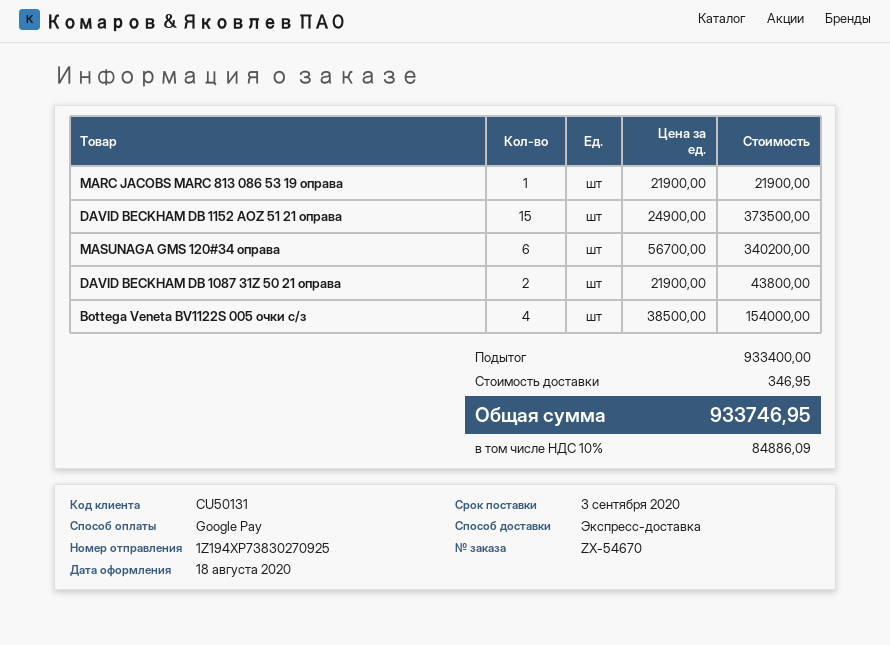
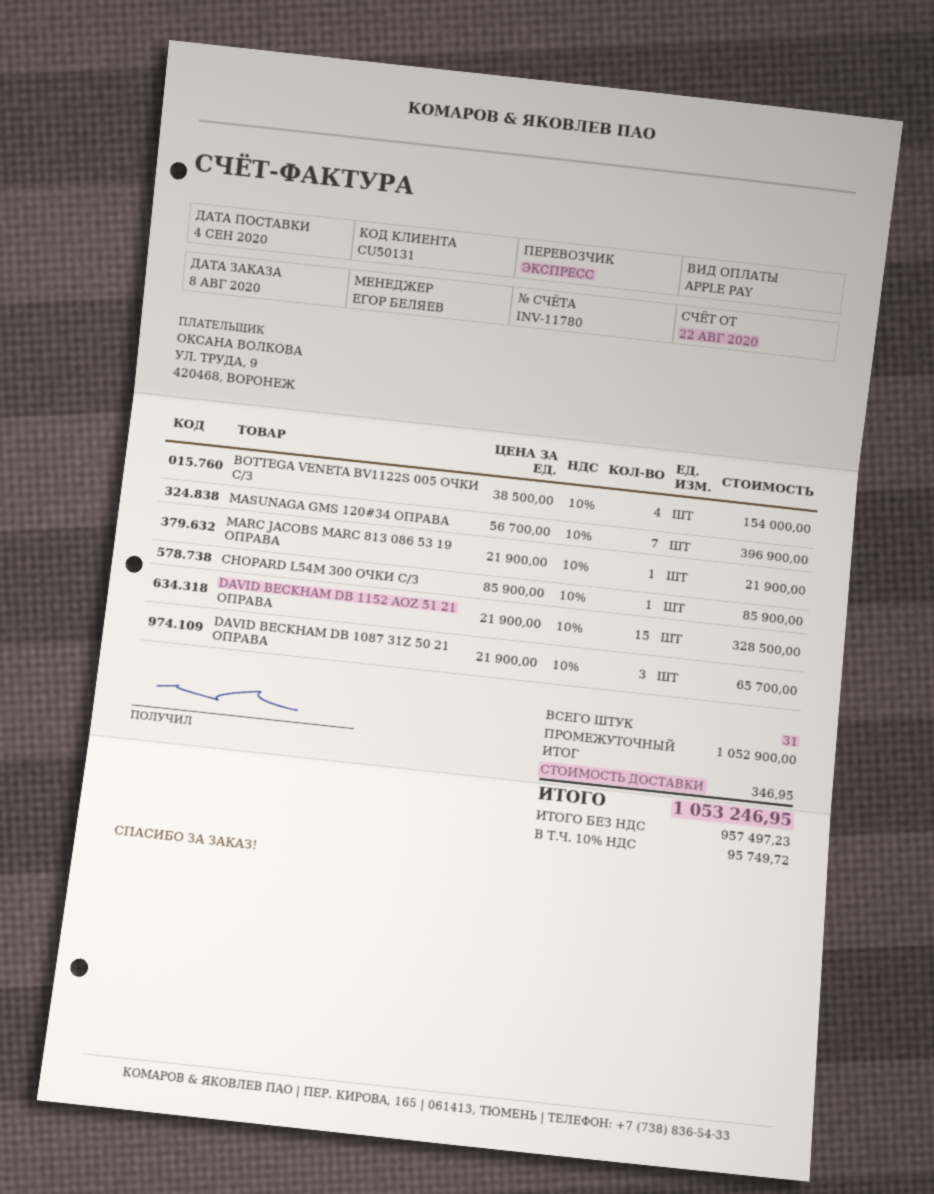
order date: 2020-08-18 -> 2020-08-08
delivery date: 2020-09-03 -> 2020-09-04
payment method: Google Pay -> Apple Pay
DAVID BECKHAM DB 1152 AOZ 51 21 оправа: 15 x 24900.00 = 373500.00 -> 15 x 21900.00 = 328500.00
MASUNAGA GMS 120#34 оправа: 6 x 56700.00 = 340200.00 -> 7 x 56700.00 = 396900.00
DAVID BECKHAM DB 1087 31Z 50 21 оправа: 2 x 21900.00 = 43800.00 -> 3 x 21900.00 = 65700.00
CHOPARD L54M 300 ОЧКИ С/З: none -> 1 x 85900.00 = 85900.00
subtotal: 933400.00 -> 1052900.00
tax: 10% = 84886.09 -> 10% = 95749.72
total: 933746.95 -> 1053246.95

